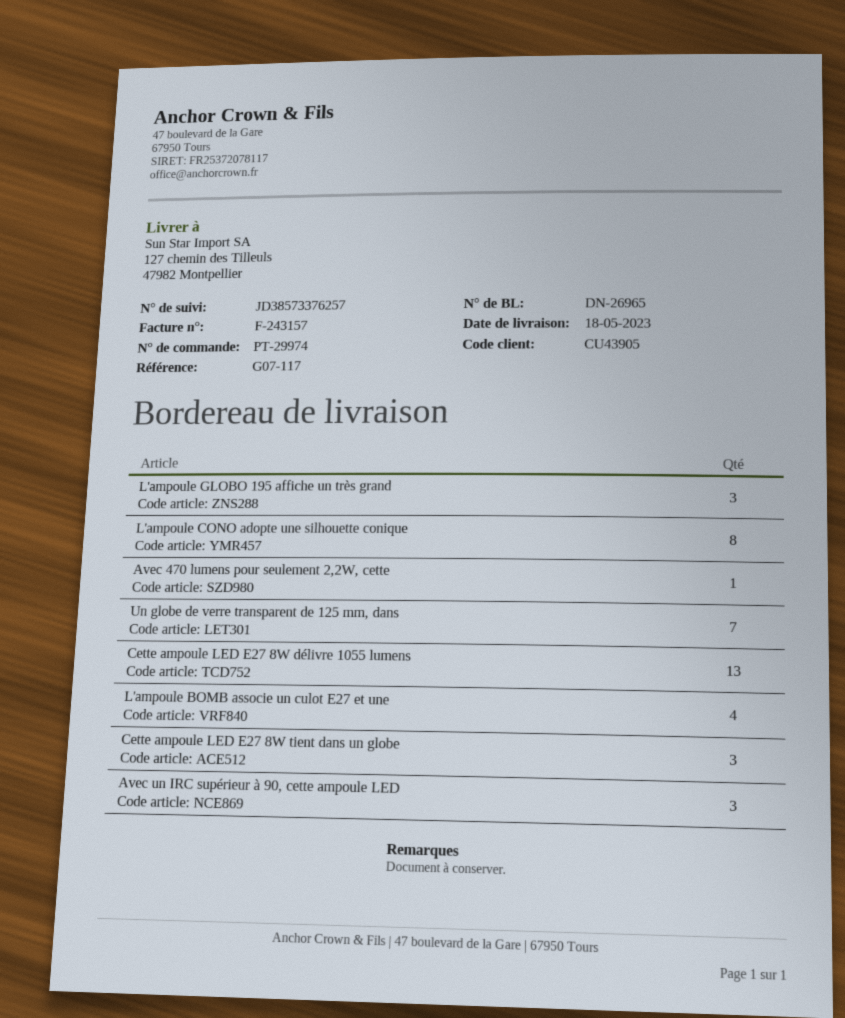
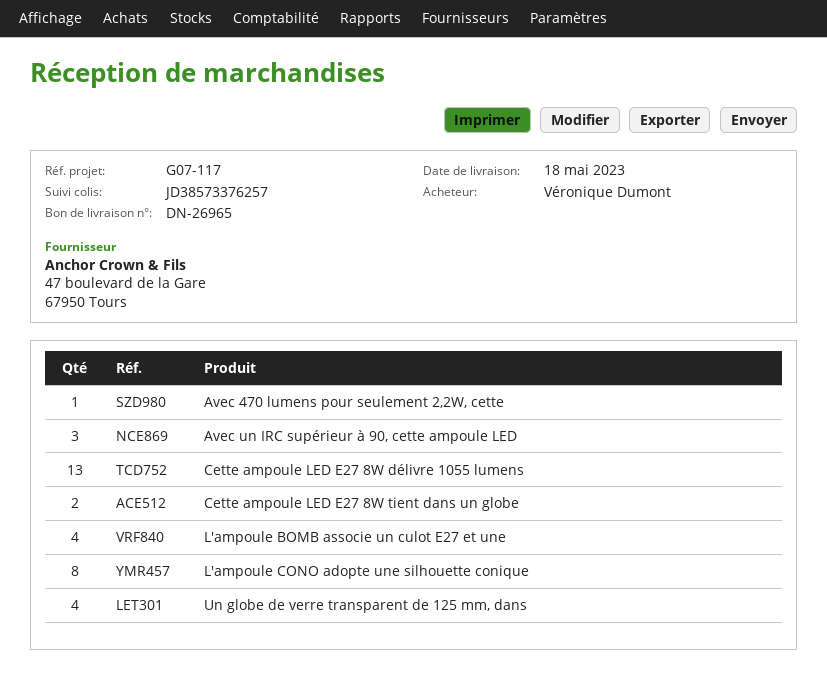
L'ampoule GLOBO 195 affiche un très grand: 3 -> none
Un globe de verre transparent de 125 mm, dans: 7 -> 4
Cette ampoule LED E27 8W tient dans un globe: 3 -> 2

